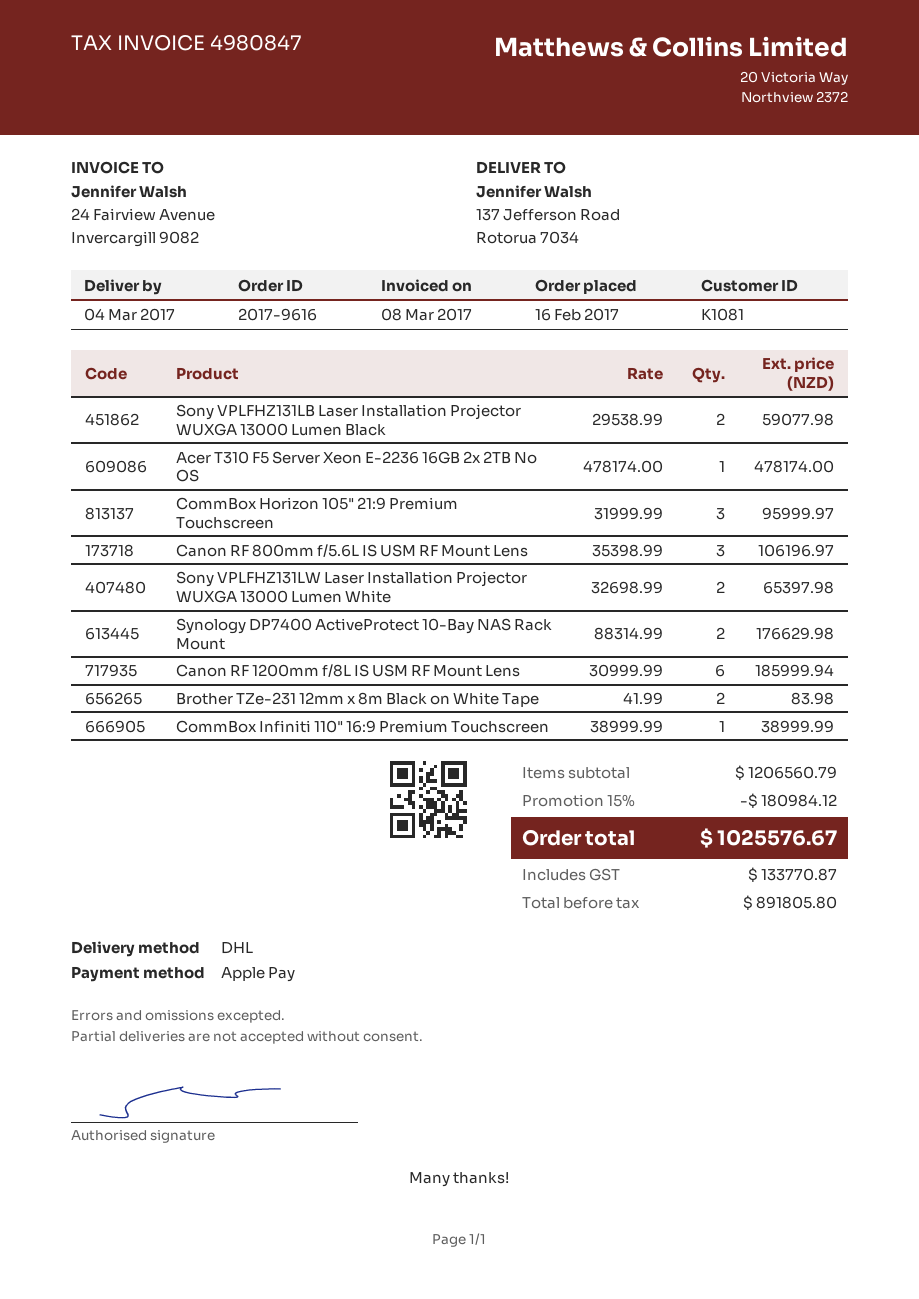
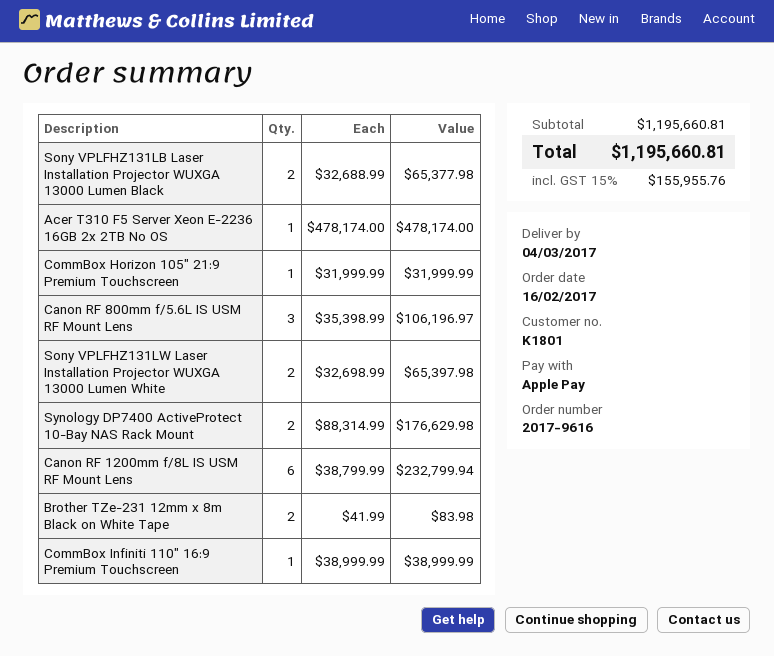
customer number: K1081 -> K1801
Sony VPLFHZ131LB Laser Installation Projector WUXGA 13000 Lumen Black: 2 x 29538.99 = 59077.98 -> 2 x 32688.99 = 65377.98
CommBox Horizon 105" 21:9 Premium Touchscreen: 3 x 31999.99 = 95999.97 -> 1 x 31999.99 = 31999.99
Canon RF 1200mm f/8L IS USM RF Mount Lens: 6 x 30999.99 = 185999.94 -> 6 x 38799.99 = 232799.94
subtotal: 1206560.79 -> 1195660.81
discount: 15% = 180984.12 -> none
tax: 133770.87 -> 155955.76
total: 1025576.67 -> 1195660.81

